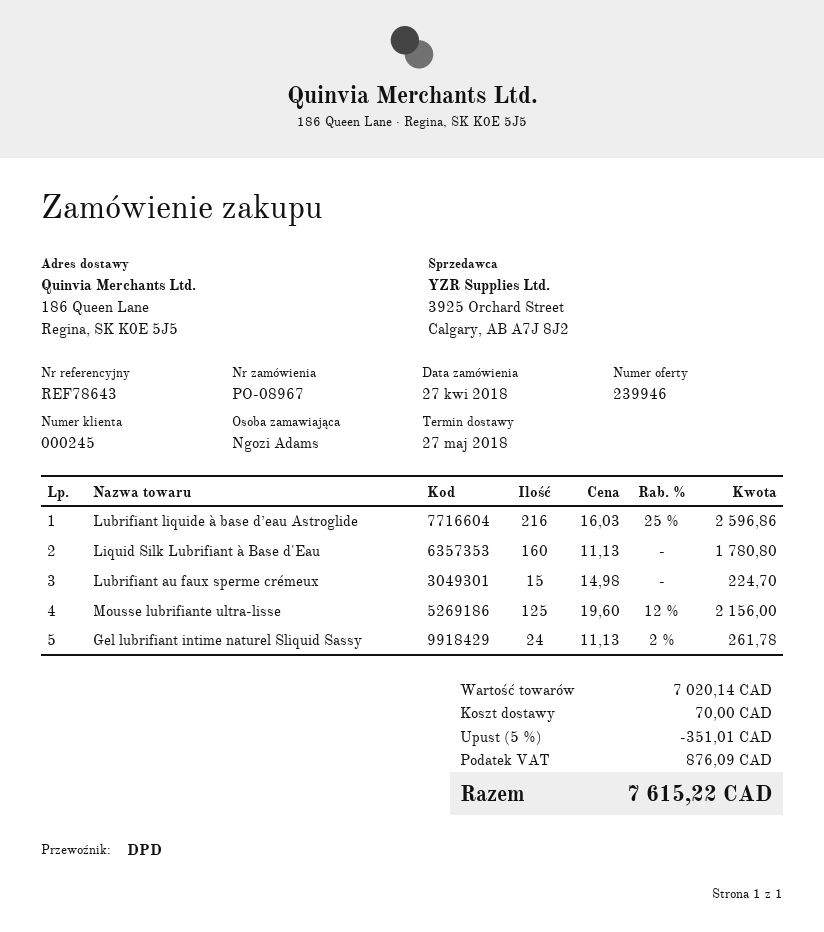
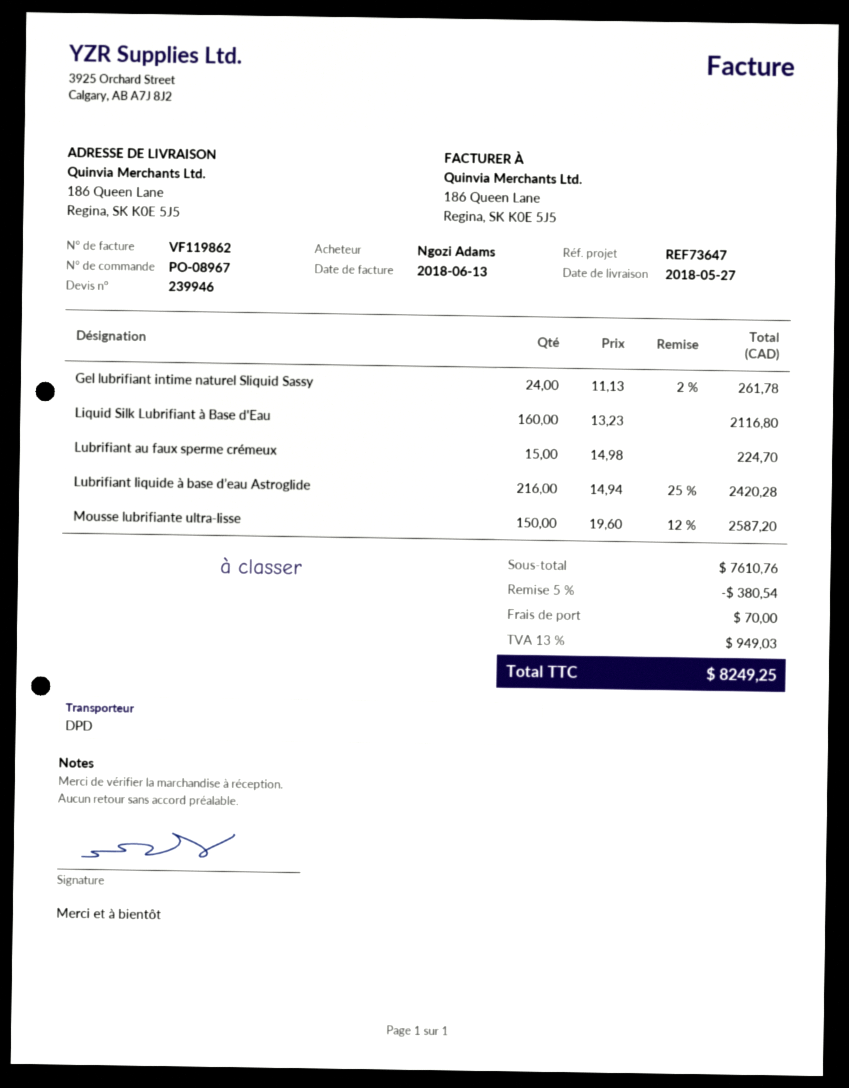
reference: REF78643 -> REF73647
Lubrifiant liquide à base d’eau Astroglide: 216 x 16.03 - 25% = 2596.86 -> 216 x 14.94 - 25% = 2420.28
Liquid Silk Lubrifiant à Base d'Eau: 160 x 11.13 = 1780.80 -> 160 x 13.23 = 2116.80
Mousse lubrifiante ultra-lisse: 125 x 19.60 - 12% = 2156.00 -> 150 x 19.60 - 12% = 2587.20
subtotal: 7020.14 -> 7610.76
discount: 5% = 351.01 -> 5% = 380.54
tax: 876.09 -> 949.03
total: 7615.22 -> 8249.25

